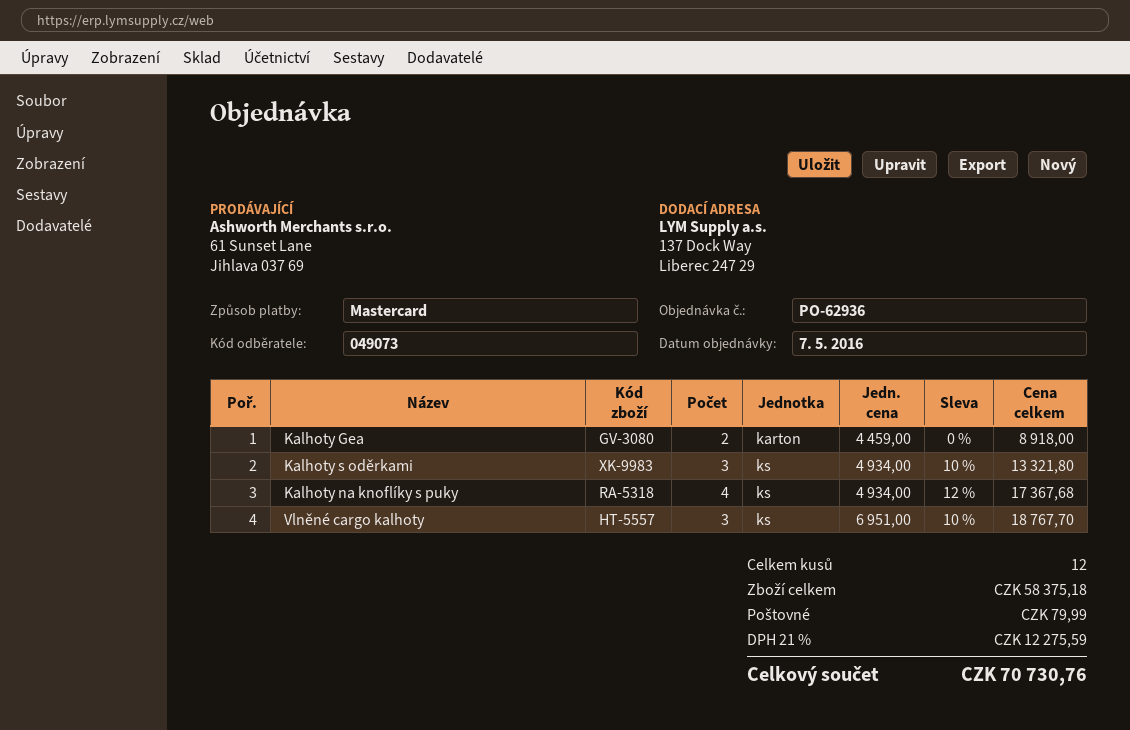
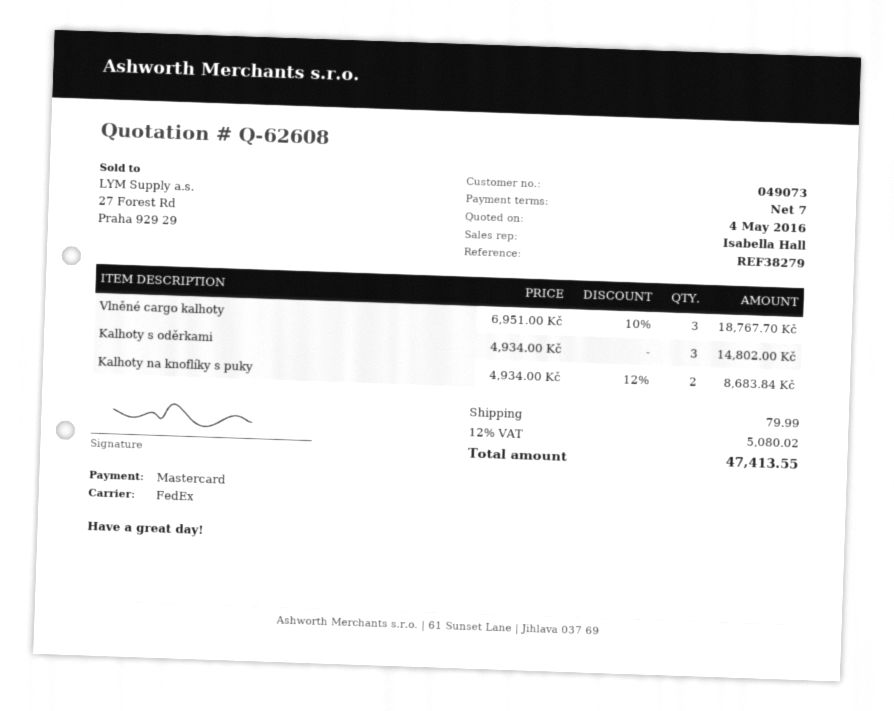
Kalhoty Gea: 2 x 4459.00 = 8918.00 -> none
Kalhoty s oděrkami: 3 x 4934.00 - 10% = 13321.80 -> 3 x 4934.00 = 14802.00
Kalhoty na knoflíky s puky: 4 x 4934.00 - 12% = 17367.68 -> 2 x 4934.00 - 12% = 8683.84
tax: 21% = 12275.59 -> 12% = 5080.02
total: 70730.76 -> 47413.55

